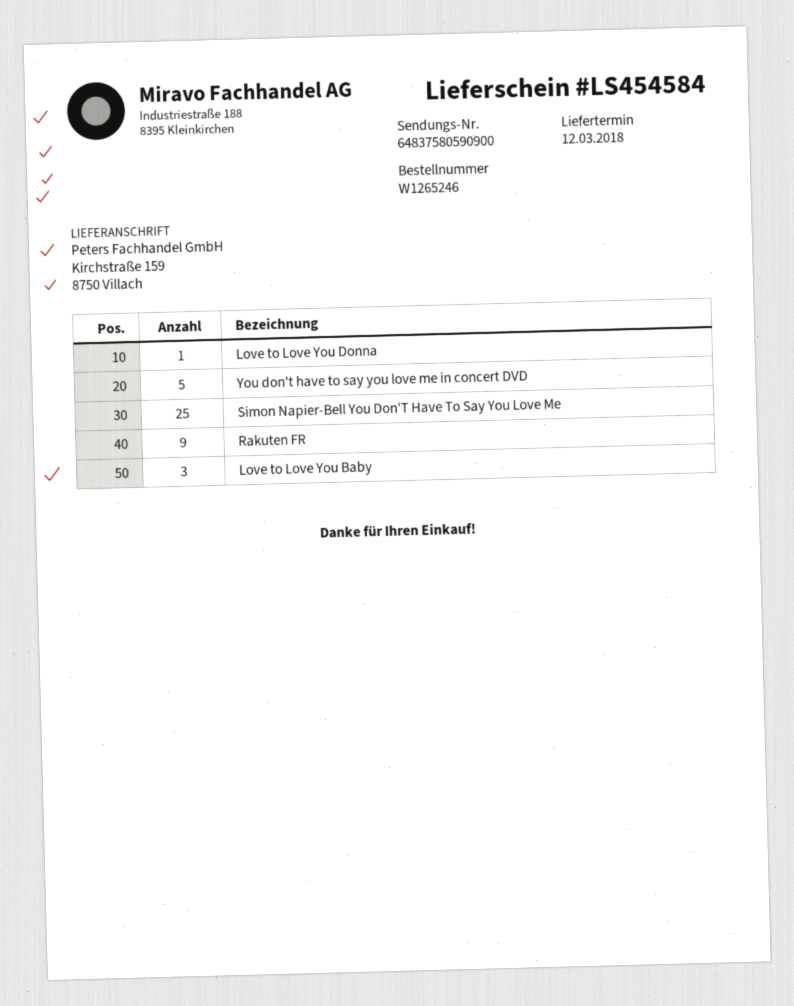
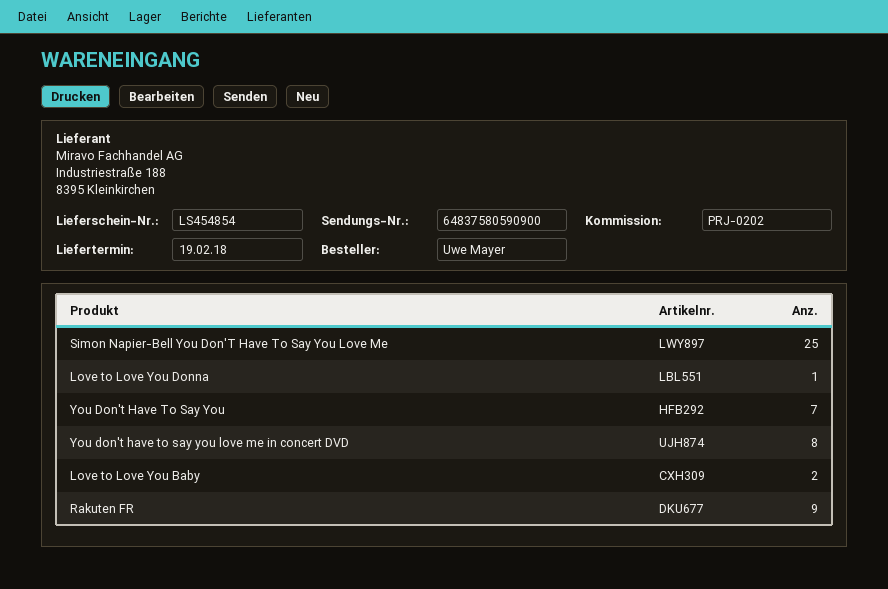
delivery note number: LS454584 -> LS454854
delivery date: 2018-03-12 -> 2018-02-19
You don't have to say you love me in concert DVD: 5 -> 8
Love to Love You Baby: 3 -> 2
You Don't Have To Say You: none -> 7

